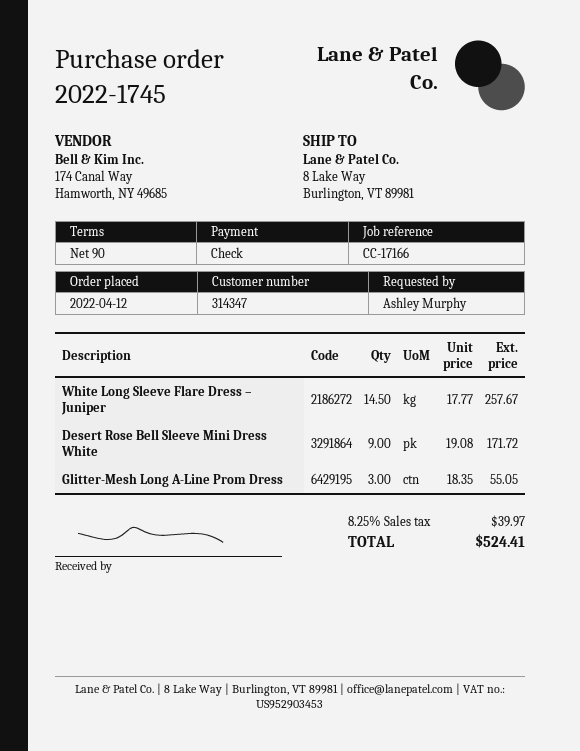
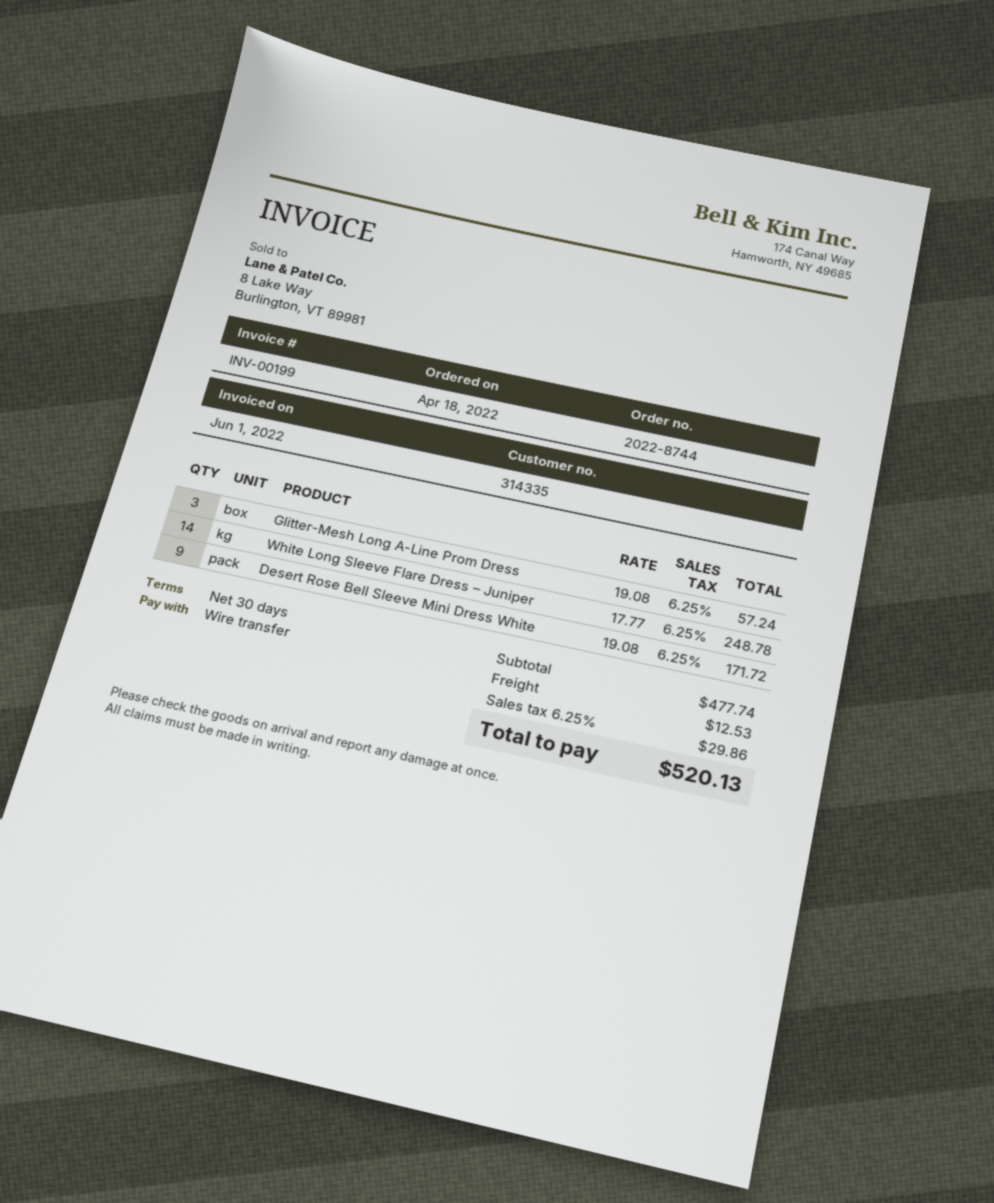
order number: 2022-1745 -> 2022-8744
order date: 2022-04-12 -> 2022-04-18
payment terms: 90 days -> 30 days
customer number: 314347 -> 314335
payment method: cheque -> bank transfer
White Long Sleeve Flare Dress – Juniper: 14.5 x 17.77 = 257.67 -> 14 x 17.77 = 248.78
Glitter-Mesh Long A-Line Prom Dress: 3 x 18.35 = 55.05 -> 3 x 19.08 = 57.24
shipping: none -> 12.53
tax: 8.25% = 39.97 -> 6.25% = 29.86
total: 524.41 -> 520.13

